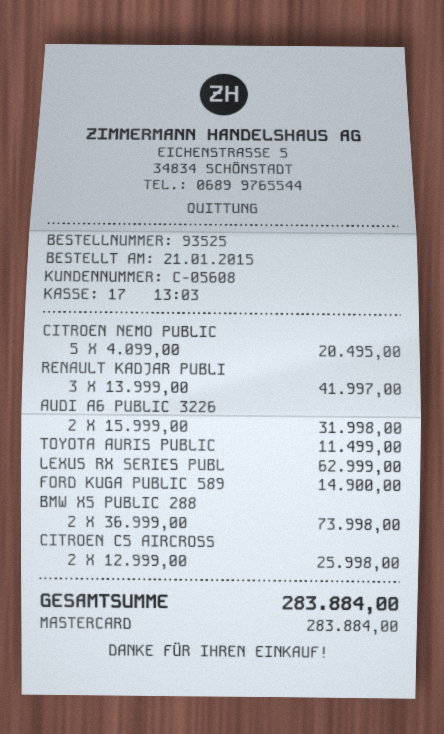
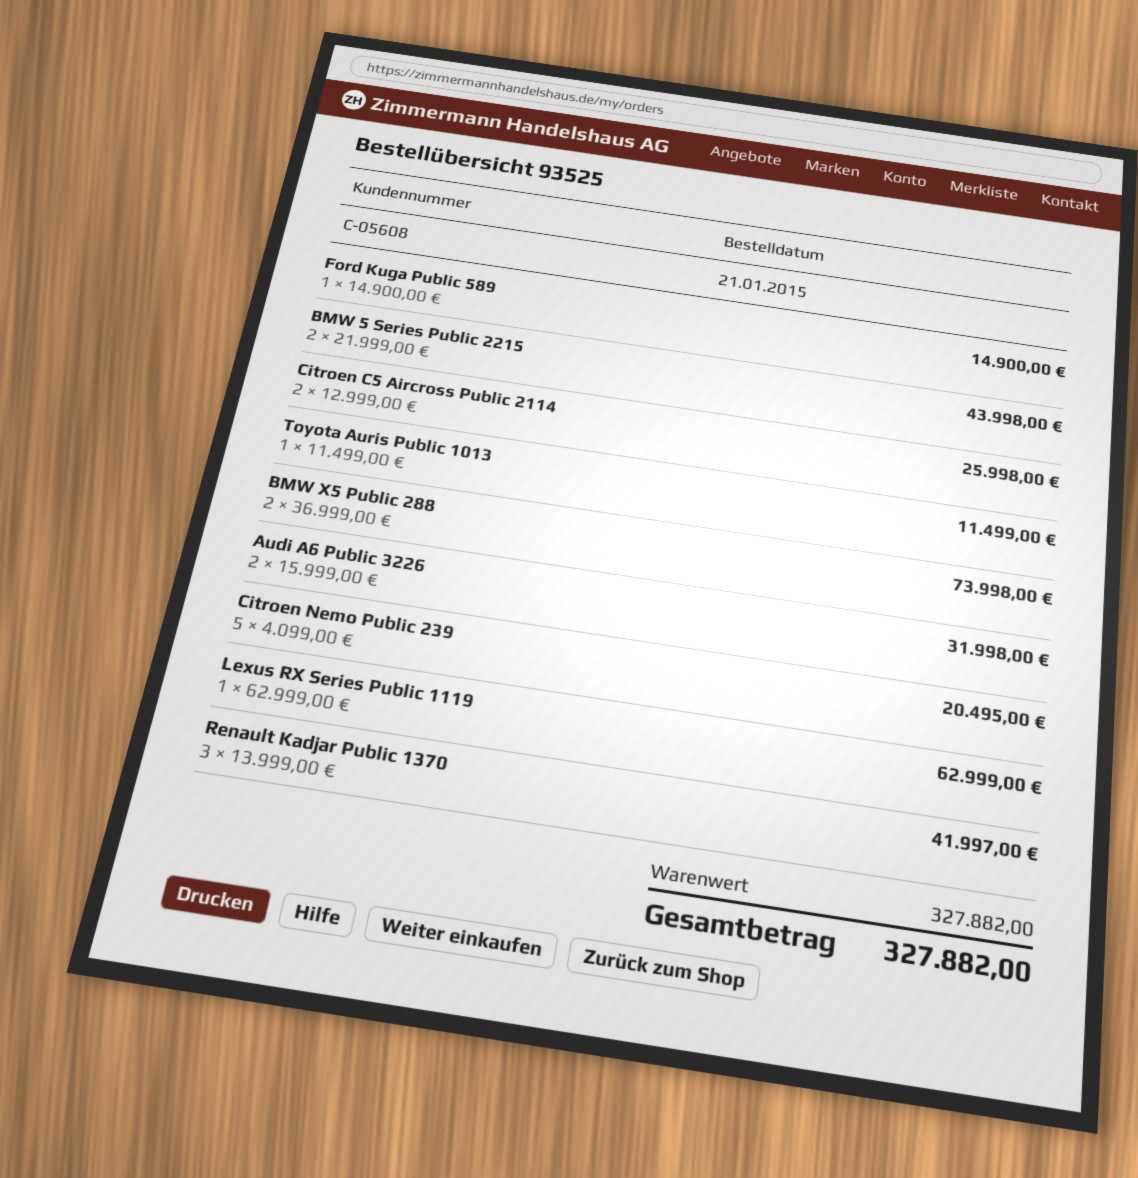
BMW 5 Series Public 2215: none -> 2 x 21999.00 = 43998.00
total: 283884.00 -> 327882.00

